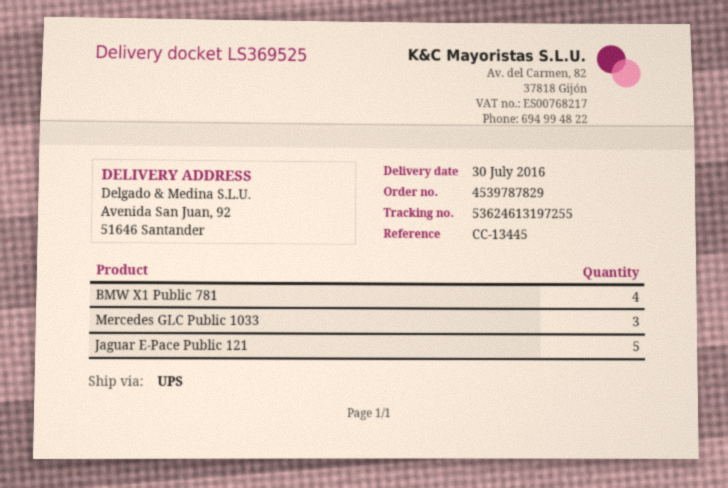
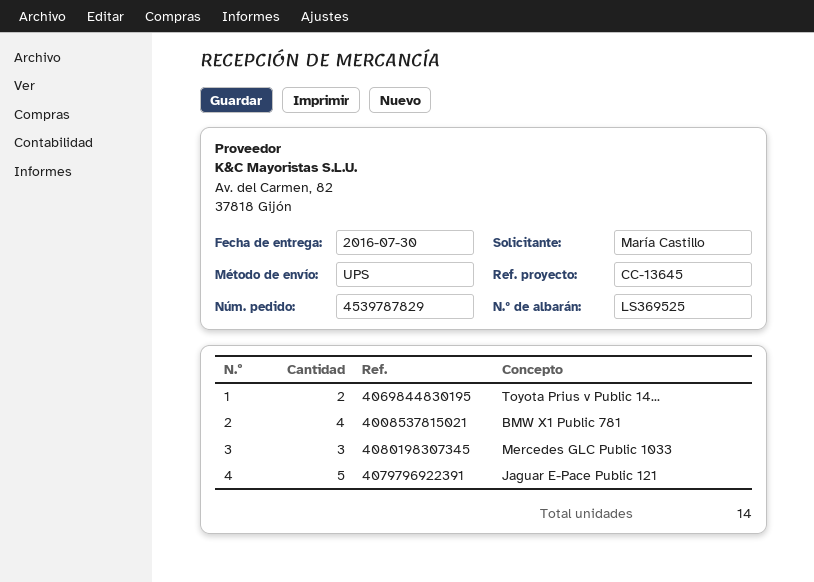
reference: CC-13445 -> CC-13645
Toyota Prius v Public 14...: none -> 2

